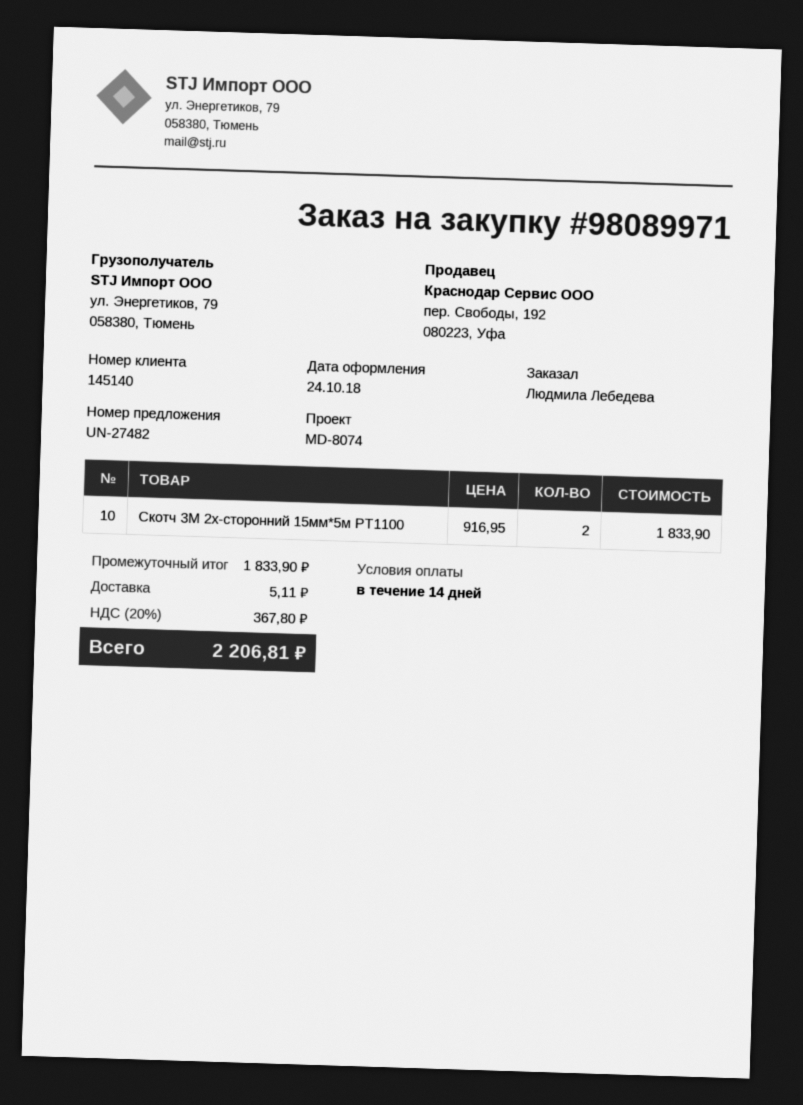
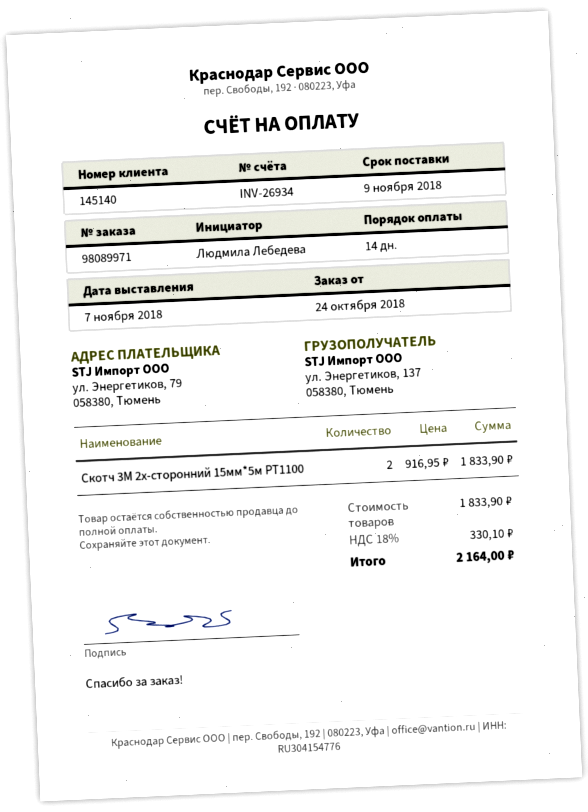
ship to: ул. Энергетиков, 79, 058380, Тюмень -> ул. Энергетиков, 137, 058380, Тюмень
shipping: 5.11 -> none
tax: 20% = 367.80 -> 18% = 330.10
total: 2206.81 -> 2164.00

